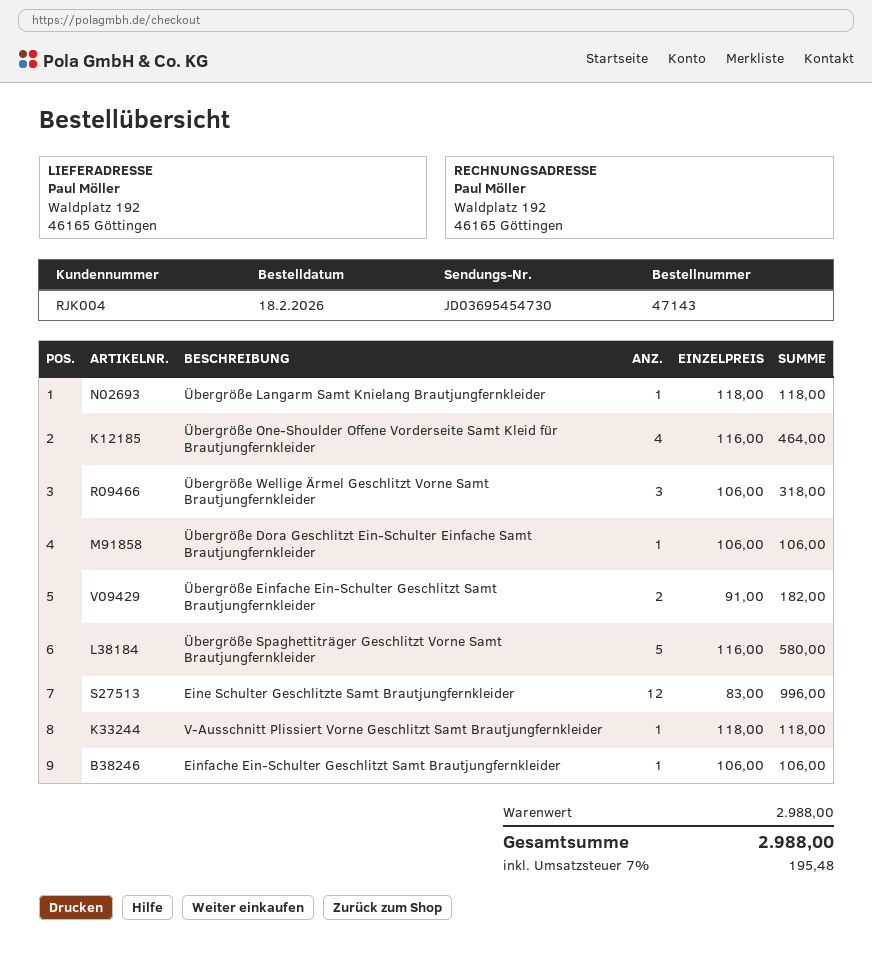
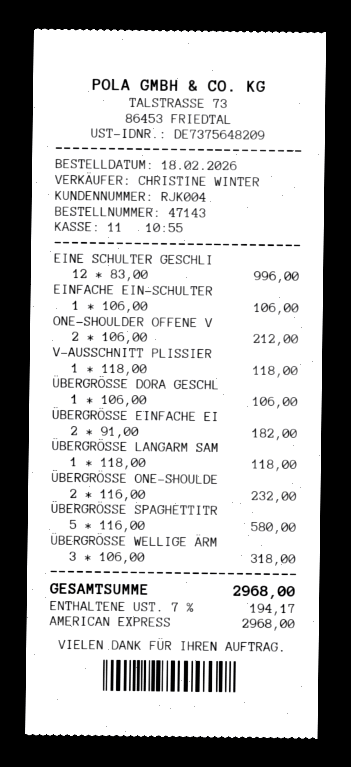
Übergröße One-Shoulder Offene Vorderseite Samt Kleid für Brautjungfernkleider: 4 x 116.00 = 464.00 -> 2 x 116.00 = 232.00
ONE-SHOULDER OFFENE V: none -> 2 x 106.00 = 212.00
tax: 7% = 195.48 -> 7% = 194.17
total: 2988.00 -> 2968.00

